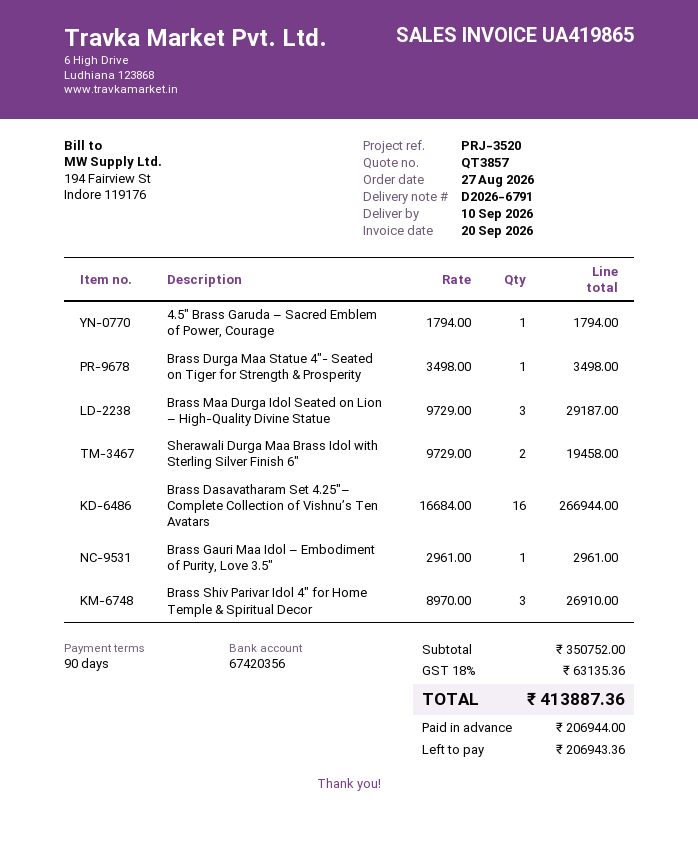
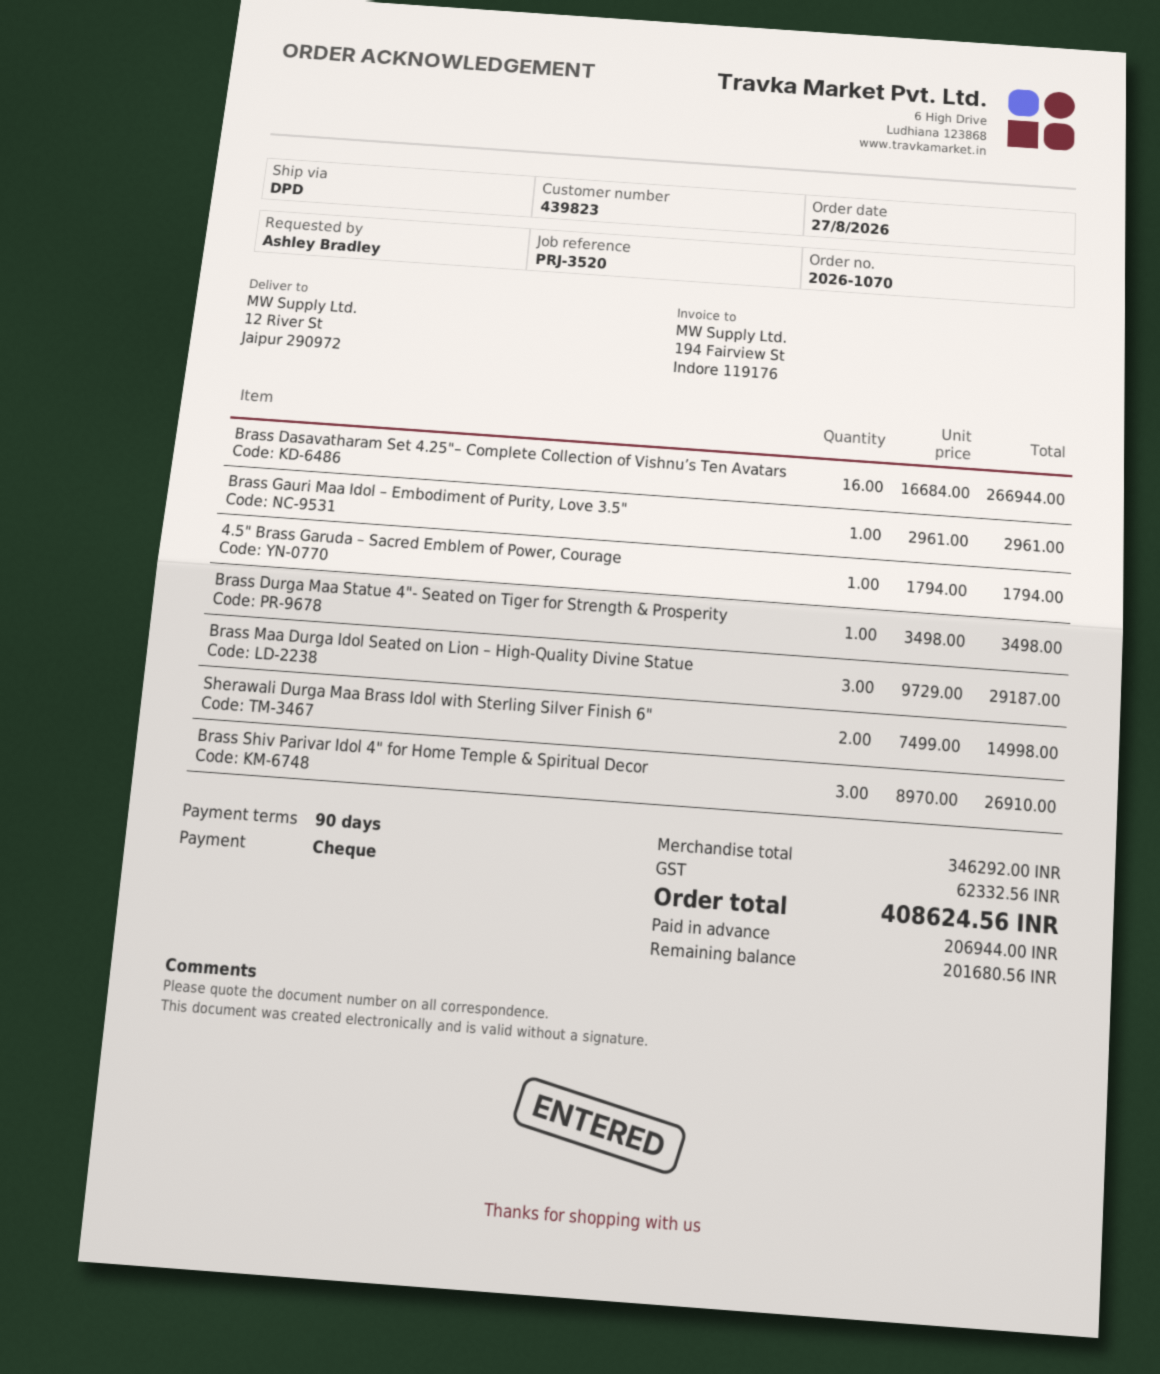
Sherawali Durga Maa Brass Idol with Sterling Silver Finish 6": 2 x 9729.00 = 19458.00 -> 2 x 7499.00 = 14998.00
subtotal: 350752.00 -> 346292.00
tax: 63135.36 -> 62332.56
total: 413887.36 -> 408624.56
balance: 206943.36 -> 201680.56

